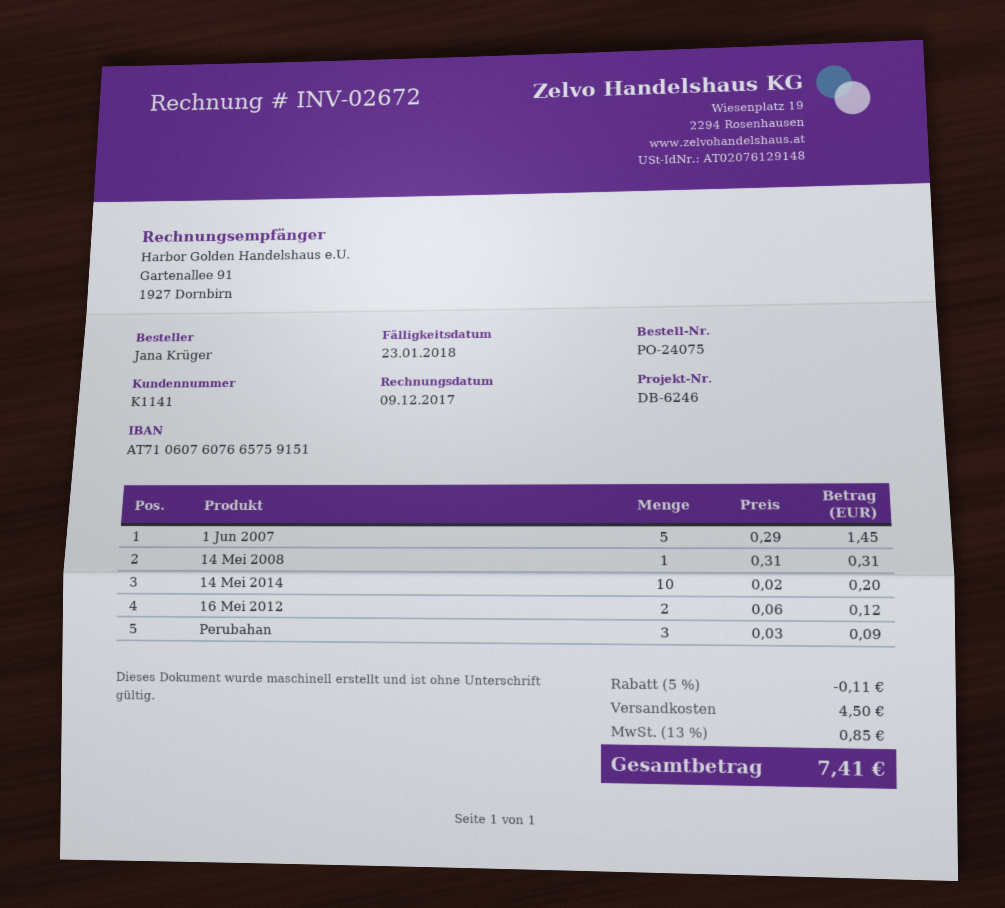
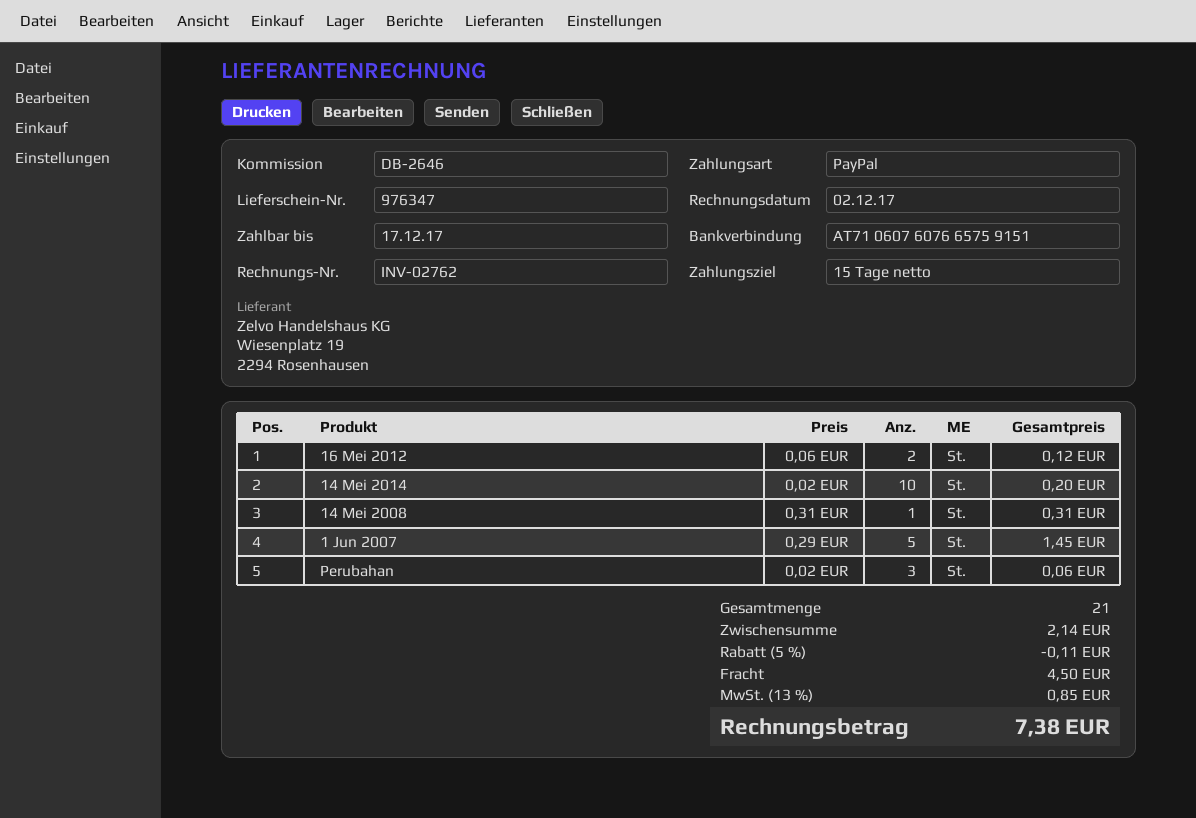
invoice number: INV-02672 -> INV-02762
invoice date: 2017-12-09 -> 2017-12-02
due date: 2018-01-23 -> 2017-12-17
reference: DB-6246 -> DB-2646
Perubahan: 3 x 0.03 = 0.09 -> 3 x 0.02 = 0.06
total: 7.41 -> 7.38

